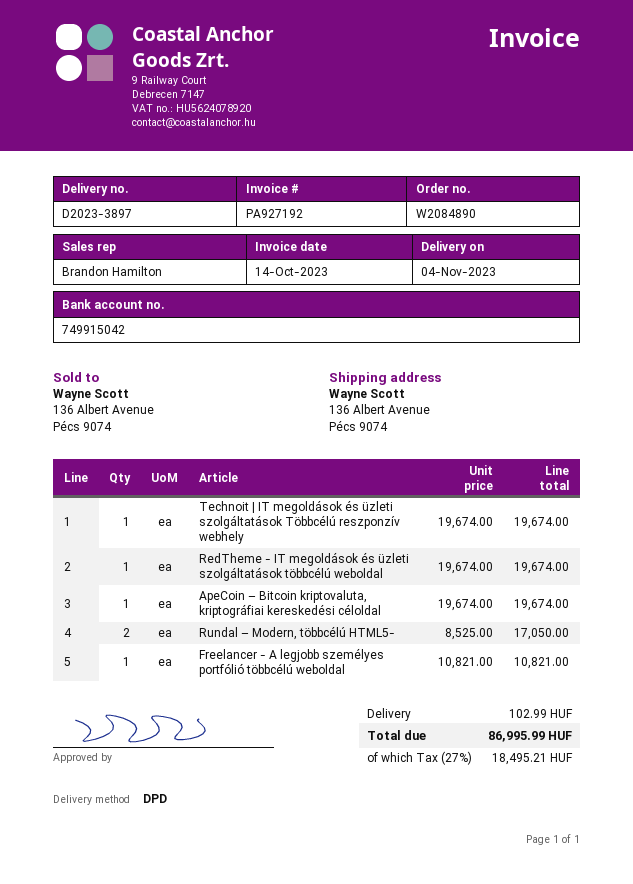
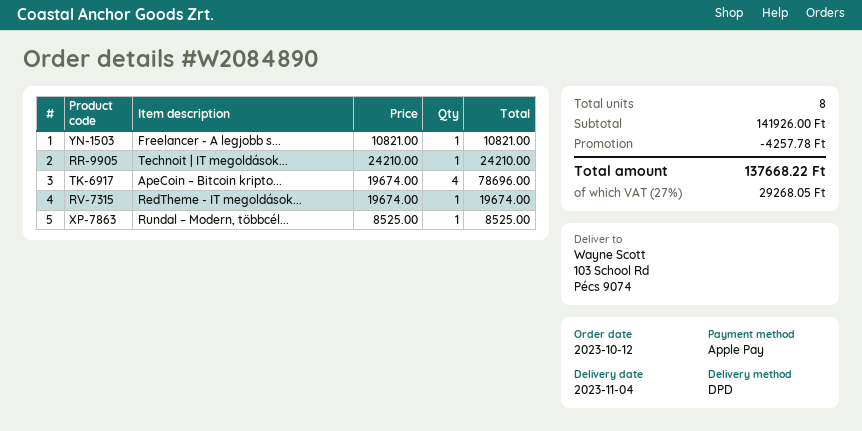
ship to: 136 Albert Avenue, Pécs 9074 -> 103 School Rd, Pécs 9074
Technoit | IT megoldások és üzleti szolgáltatások Többcélú reszponzív webhely: 1 x 19674.00 = 19674.00 -> 1 x 24210.00 = 24210.00
ApeCoin – Bitcoin kriptovaluta, kriptográfiai kereskedési céloldal: 1 x 19674.00 = 19674.00 -> 4 x 19674.00 = 78696.00
Rundal – Modern, többcélú HTML5-: 2 x 8525.00 = 17050.00 -> 1 x 8525.00 = 8525.00
discount: none -> 4257.78
shipping: 102.99 -> none
tax: 27% = 18495.21 -> 27% = 29268.05
total: 86995.99 -> 137668.22

